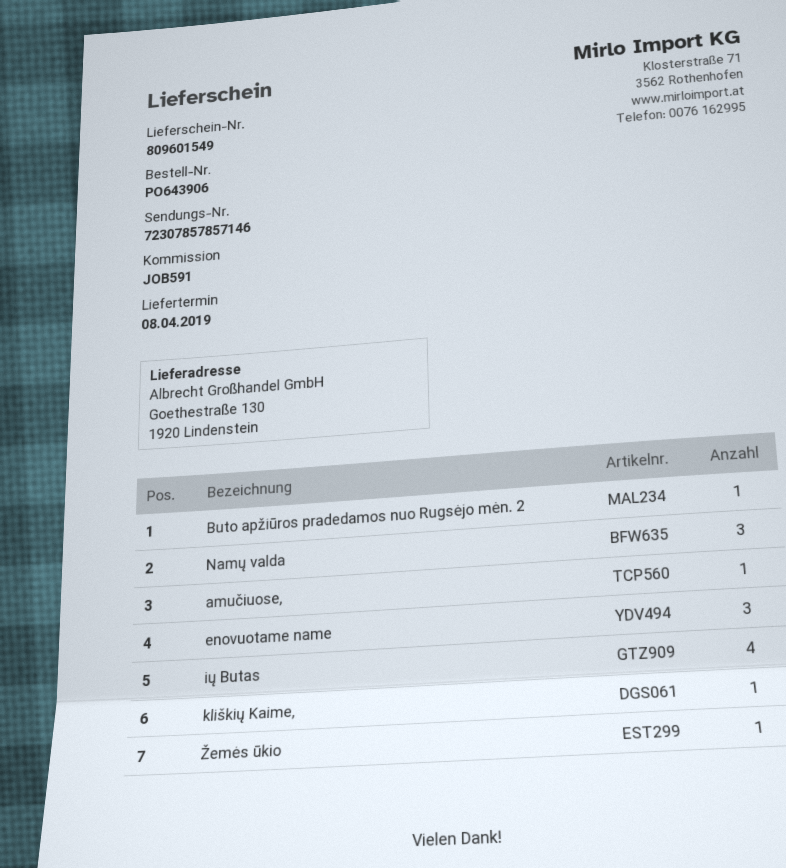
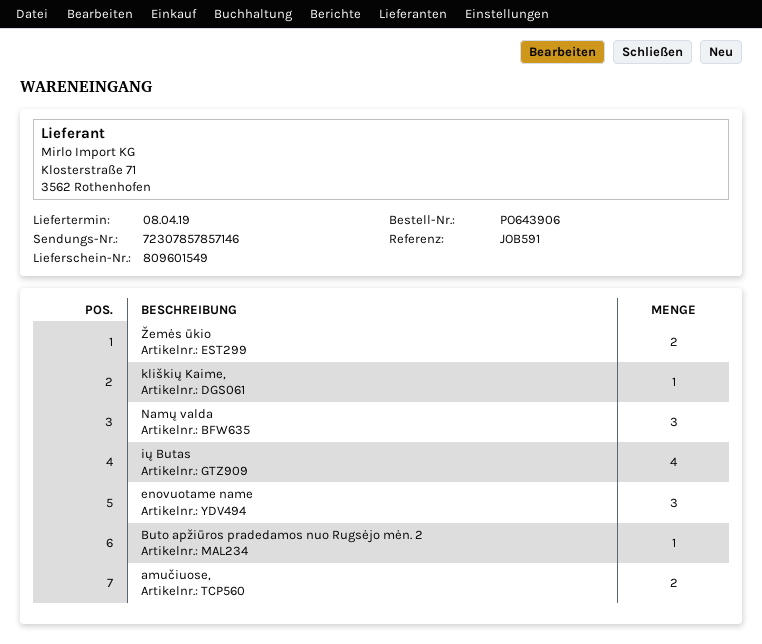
amučiuose,: 1 -> 2
Žemės ūkio: 1 -> 2

